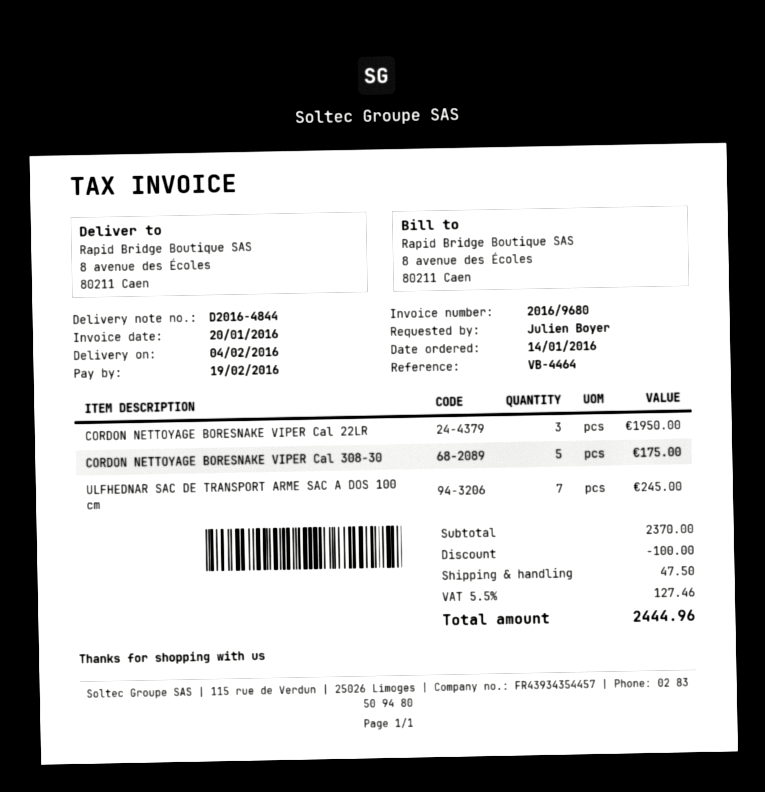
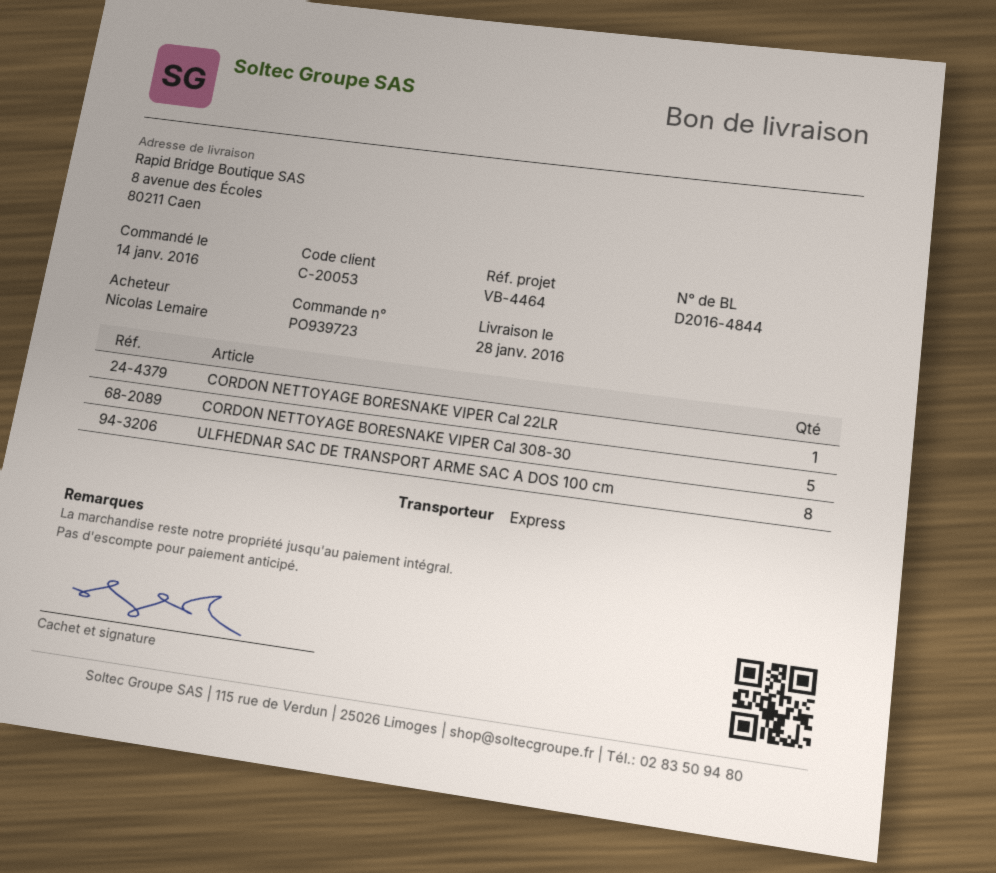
delivery date: 2016-02-04 -> 2016-01-28
ordered by: Julien Boyer -> Nicolas Lemaire
CORDON NETTOYAGE BORESNAKE VIPER Cal 22LR: 3 -> 1
ULFHEDNAR SAC DE TRANSPORT ARME SAC A DOS 100 cm: 7 -> 8

